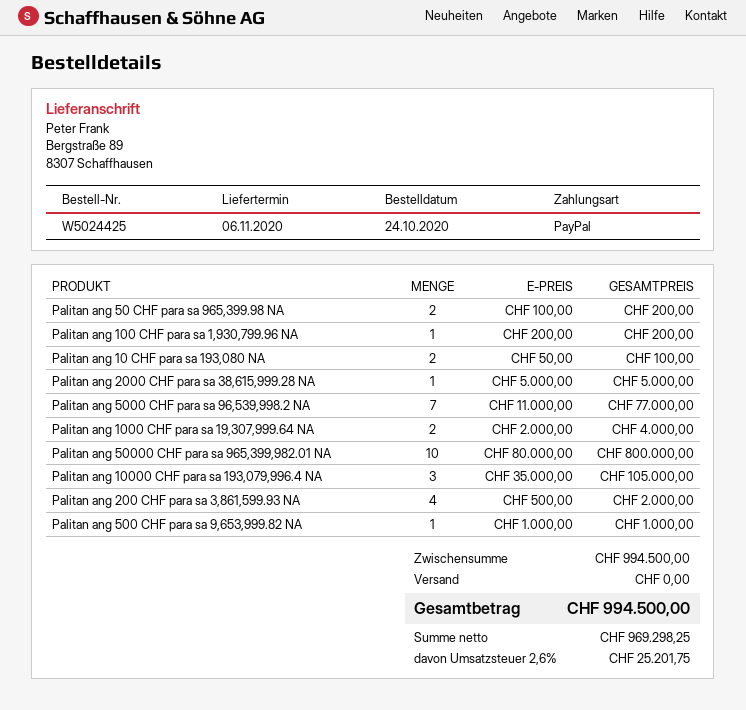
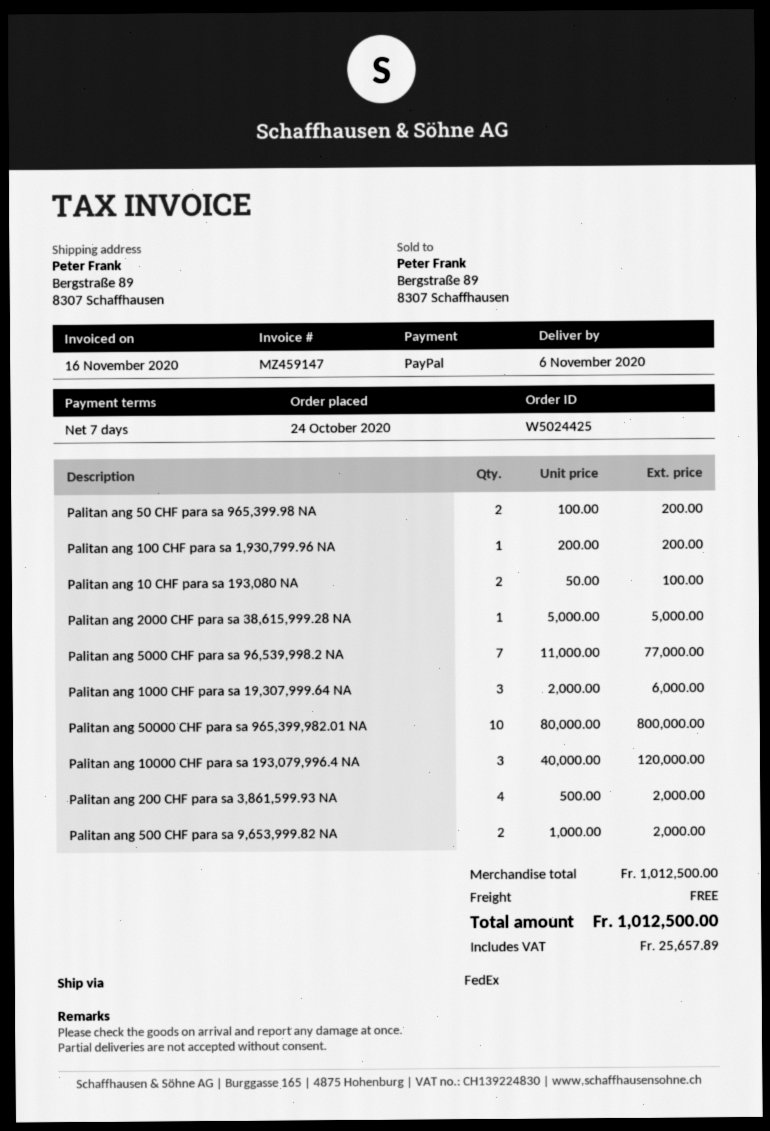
Palitan ang 1000 CHF para sa 19,307,999.64 NA: 2 x 2000.00 = 4000.00 -> 3 x 2000.00 = 6000.00
Palitan ang 10000 CHF para sa 193,079,996.4 NA: 3 x 35000.00 = 105000.00 -> 3 x 40000.00 = 120000.00
Palitan ang 500 CHF para sa 9,653,999.82 NA: 1 x 1000.00 = 1000.00 -> 2 x 1000.00 = 2000.00
subtotal: 994500.00 -> 1012500.00
tax: 25201.75 -> 25657.89
total: 994500.00 -> 1012500.00

